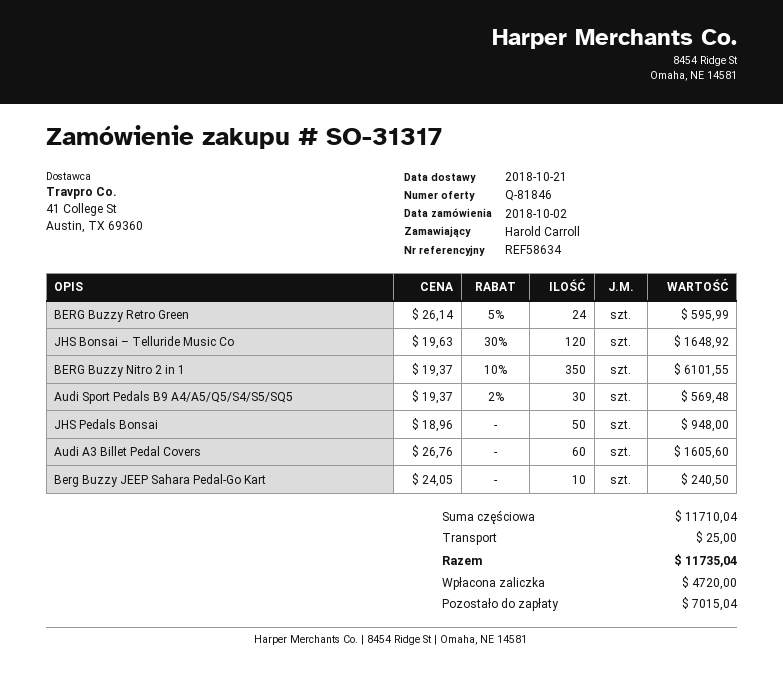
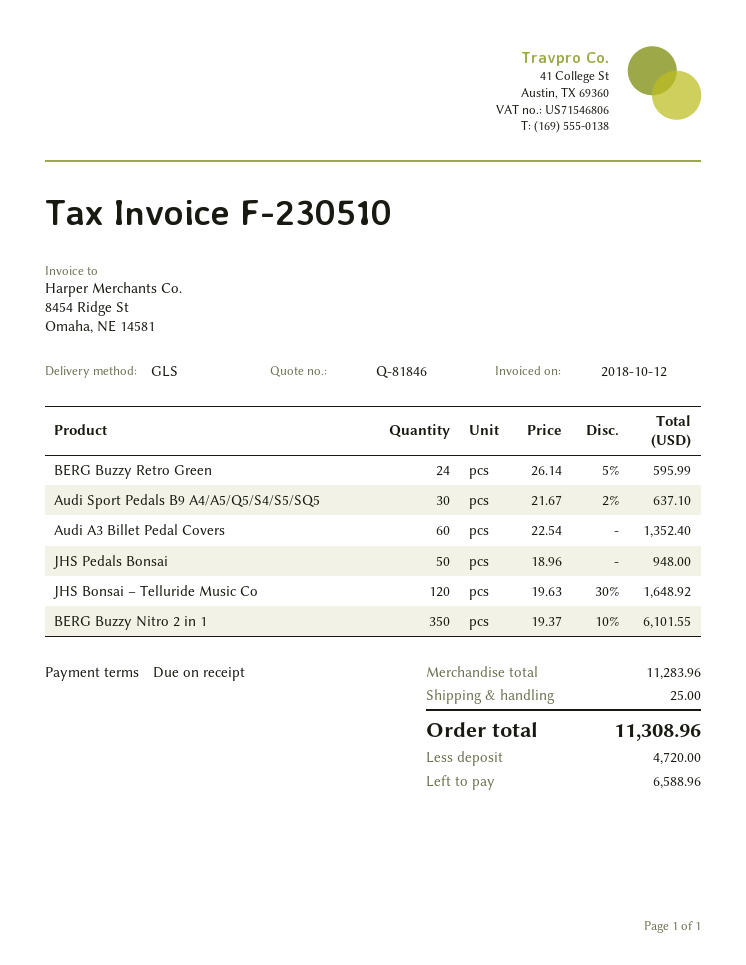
Audi Sport Pedals B9 A4/A5/Q5/S4/S5/SQ5: 30 x 19.37 - 2% = 569.48 -> 30 x 21.67 - 2% = 637.10
Audi A3 Billet Pedal Covers: 60 x 26.76 = 1605.60 -> 60 x 22.54 = 1352.40
Berg Buzzy JEEP Sahara Pedal-Go Kart: 10 x 24.05 = 240.50 -> none
subtotal: 11710.04 -> 11283.96
total: 11735.04 -> 11308.96
balance: 7015.04 -> 6588.96

